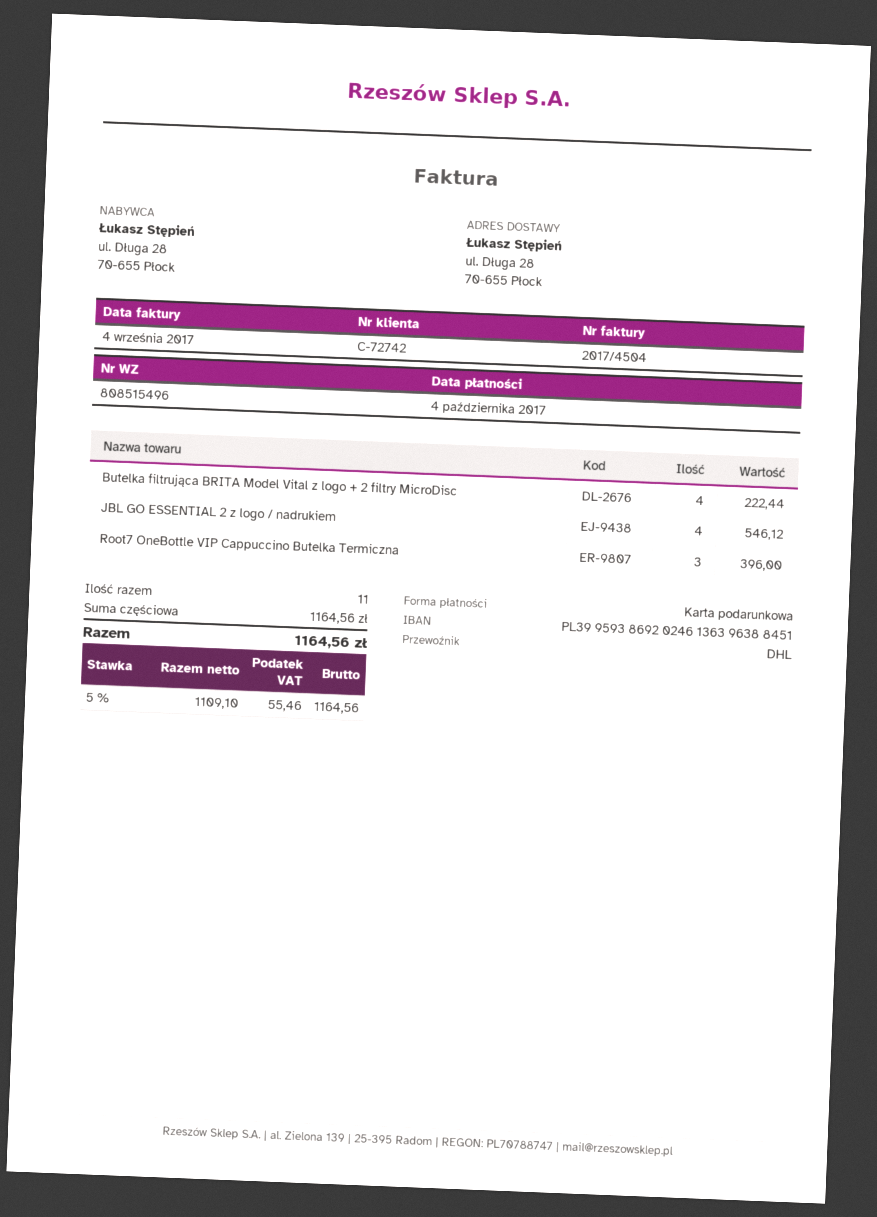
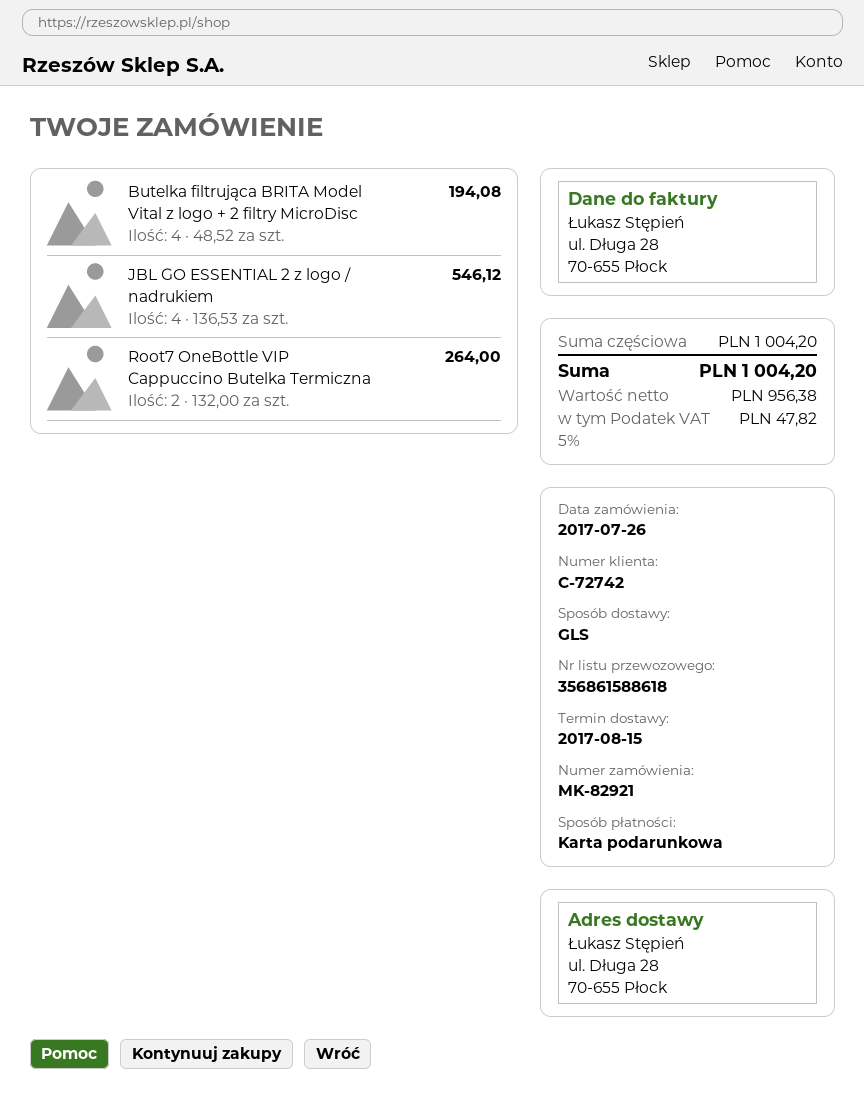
shipping method: DHL -> GLS
Butelka filtrująca BRITA Model Vital z logo + 2 filtry MicroDisc: 4 for 222.44 -> 4 for 194.08
Root7 OneBottle VIP Cappuccino Butelka Termiczna: 3 for 396.00 -> 2 for 264.00
subtotal: 1164.56 -> 1004.20
net: 1109.10 -> 956.38
tax: 5% = 55.46 -> 5% = 47.82
total: 1164.56 -> 1004.20

